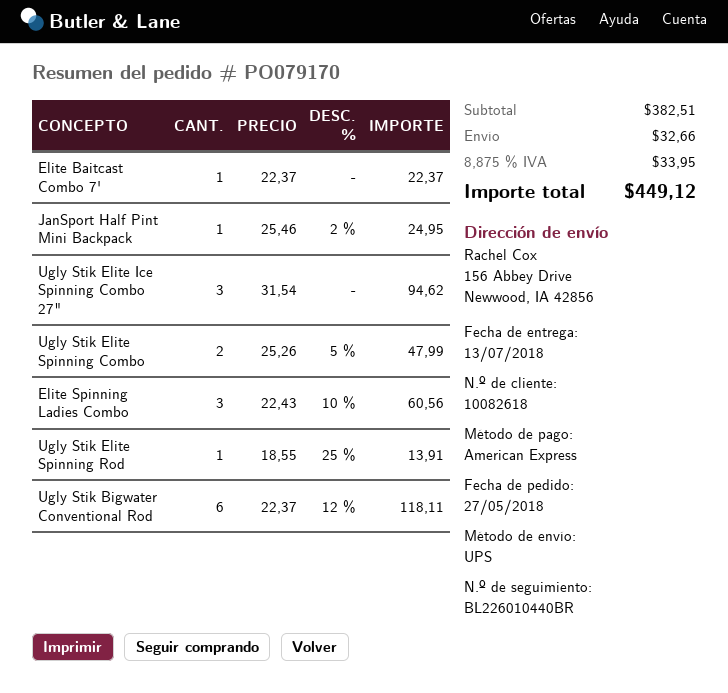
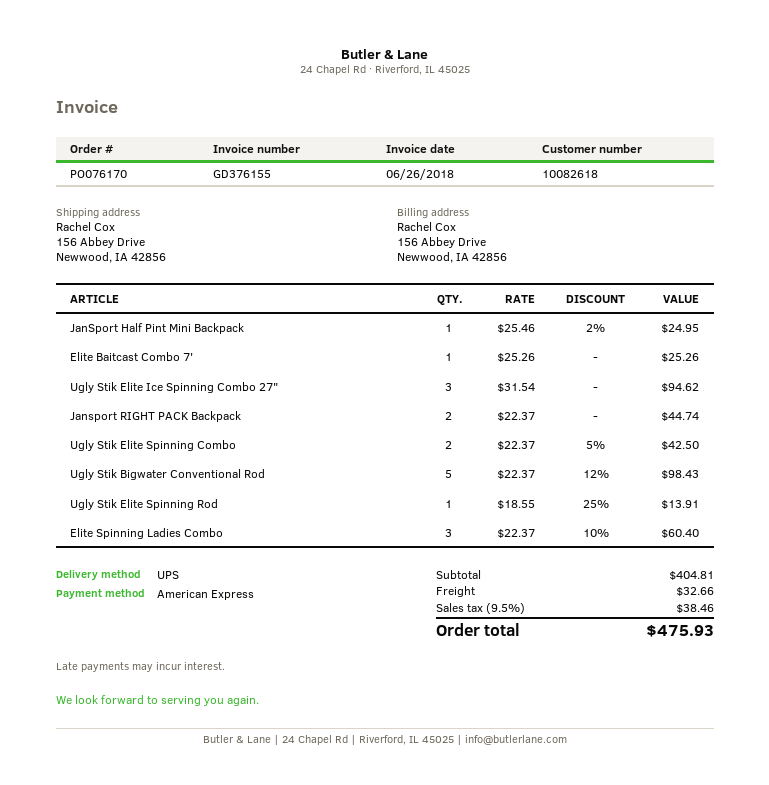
order number: PO079170 -> PO076170
Elite Baitcast Combo 7': 1 x 22.37 = 22.37 -> 1 x 25.26 = 25.26
Ugly Stik Elite Spinning Combo: 2 x 25.26 - 5% = 47.99 -> 2 x 22.37 - 5% = 42.50
Elite Spinning Ladies Combo: 3 x 22.43 - 10% = 60.56 -> 3 x 22.37 - 10% = 60.40
Ugly Stik Bigwater Conventional Rod: 6 x 22.37 - 12% = 118.11 -> 5 x 22.37 - 12% = 98.43
Jansport RIGHT PACK Backpack: none -> 2 x 22.37 = 44.74
subtotal: 382.51 -> 404.81
tax: 8.875% = 33.95 -> 9.5% = 38.46
total: 449.12 -> 475.93

